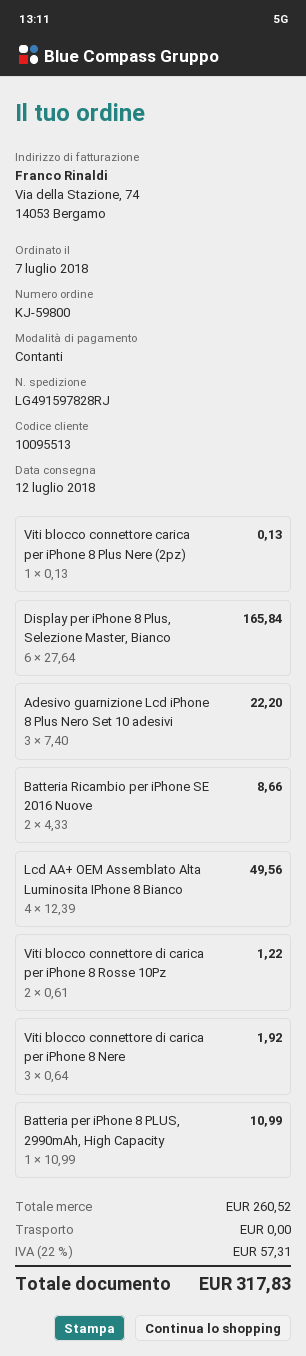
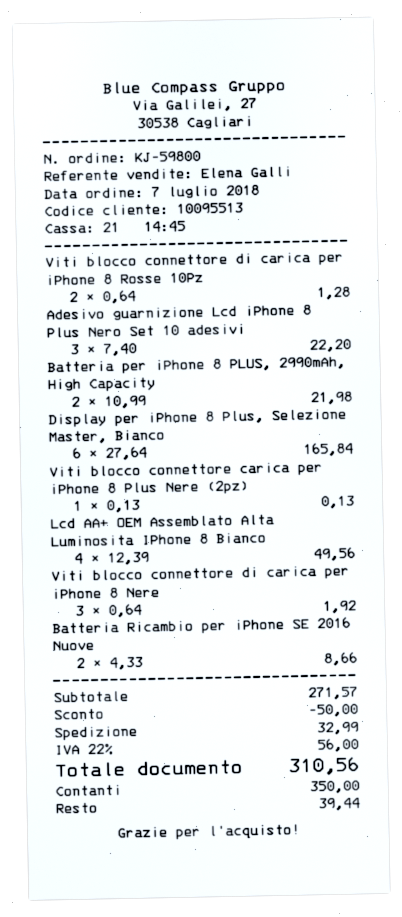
Viti blocco connettore di carica per iPhone 8 Rosse 10Pz: 2 x 0.61 = 1.22 -> 2 x 0.64 = 1.28
Batteria per iPhone 8 PLUS, 2990mAh, High Capacity: 1 x 10.99 = 10.99 -> 2 x 10.99 = 21.98
subtotal: 260.52 -> 271.57
discount: none -> 50.00
shipping: 0.00 -> 32.99
tax: 22% = 57.31 -> 22% = 56.00
total: 317.83 -> 310.56

